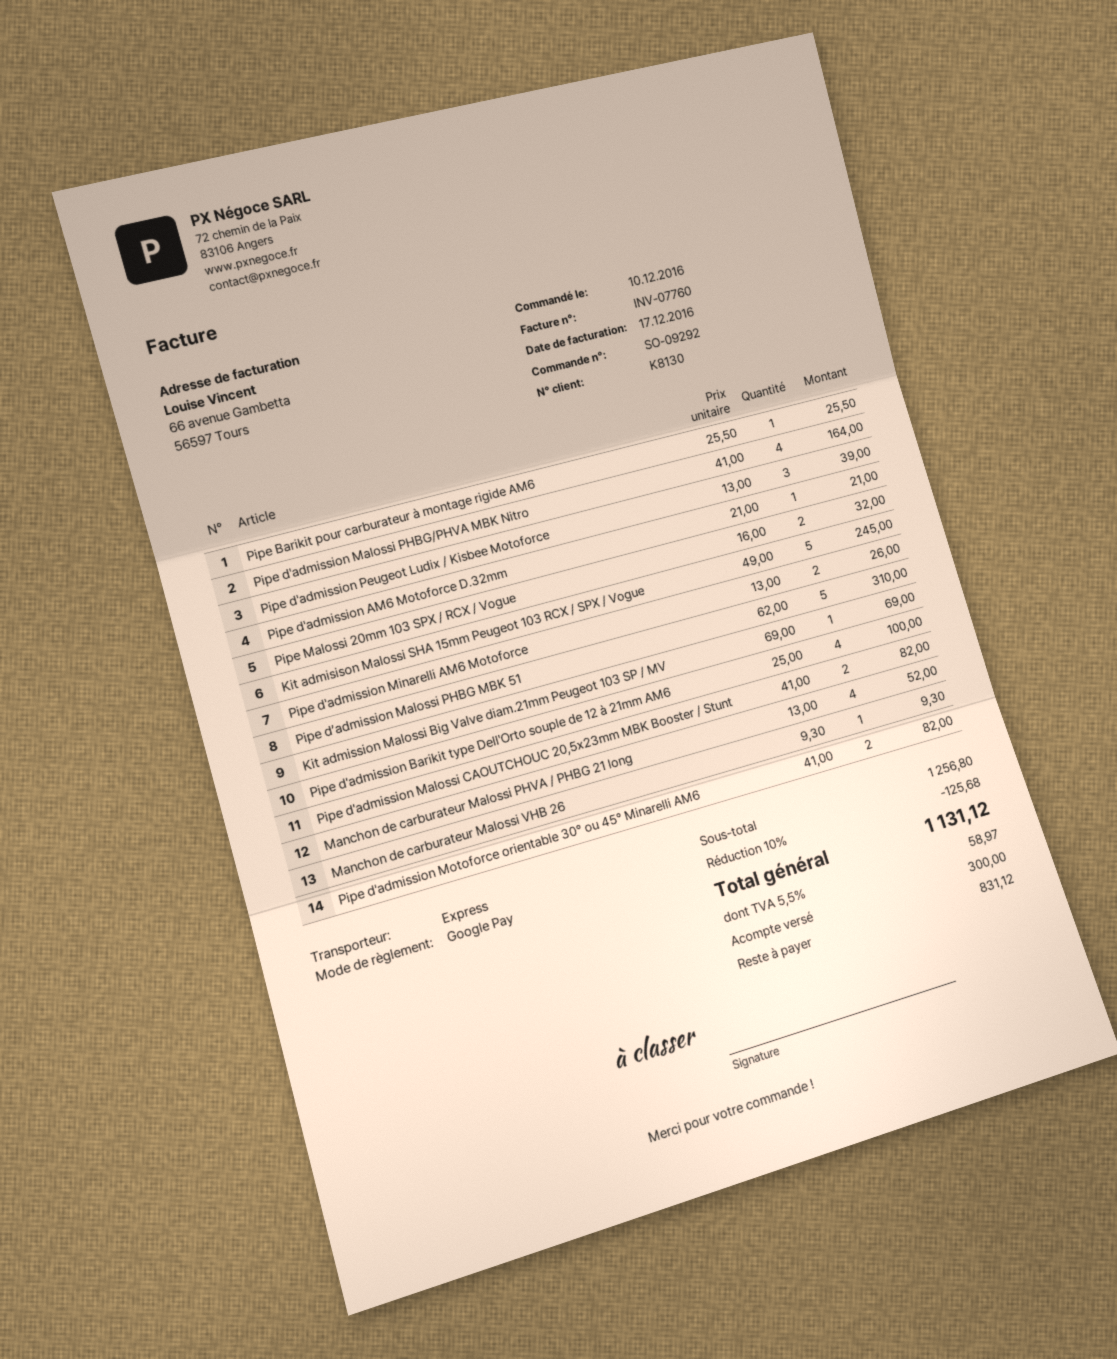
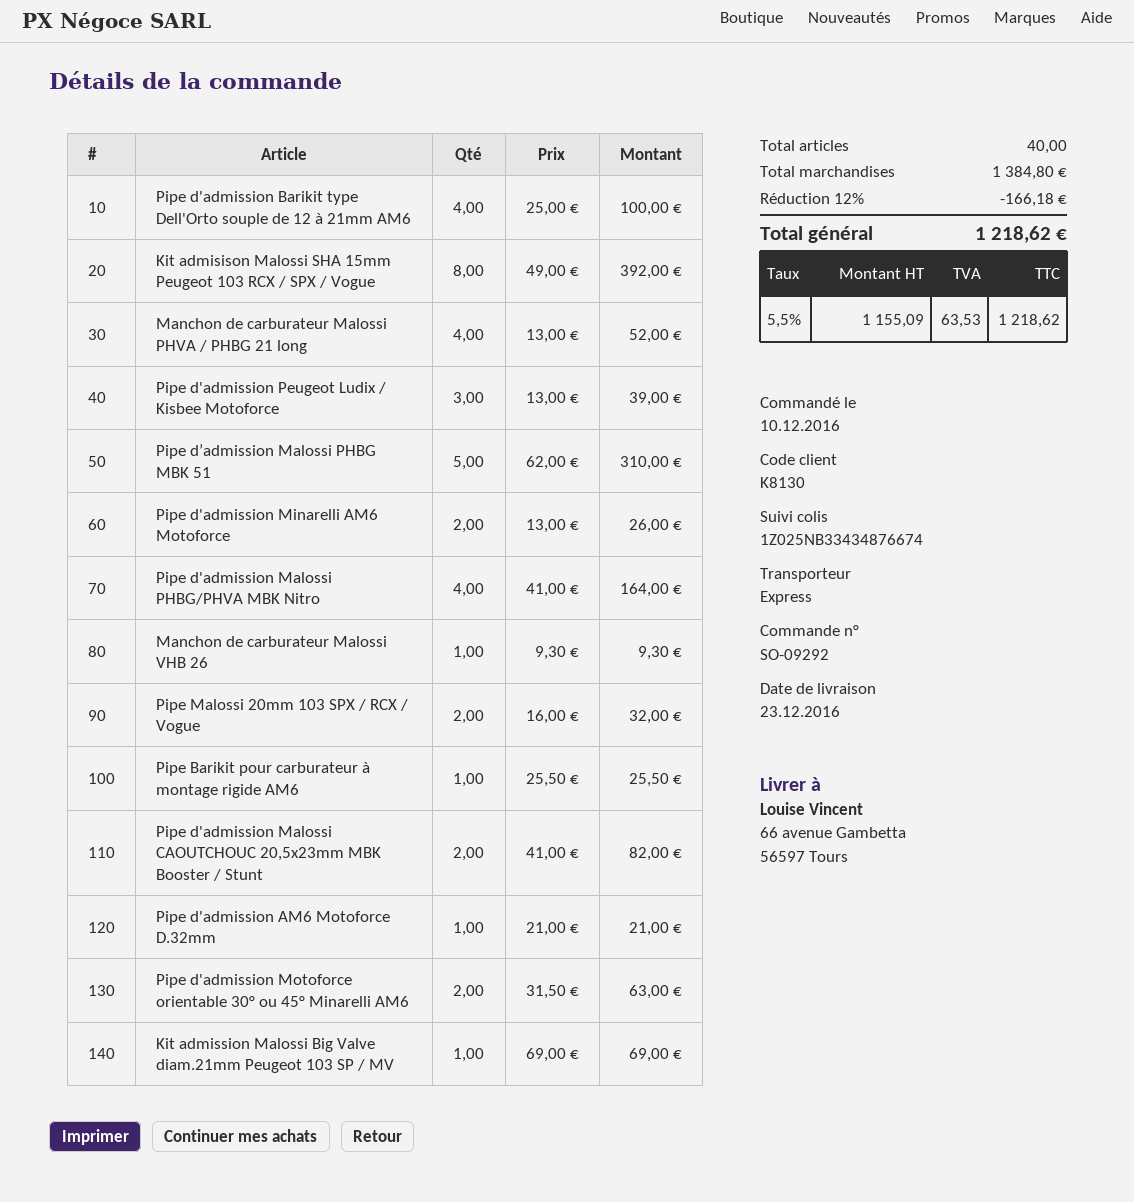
Kit admisison Malossi SHA 15mm Peugeot 103 RCX / SPX / Vogue: 5 x 49.00 = 245.00 -> 8 x 49.00 = 392.00
Pipe d'admission Motoforce orientable 30° ou 45° Minarelli AM6: 2 x 41.00 = 82.00 -> 2 x 31.50 = 63.00
subtotal: 1256.80 -> 1384.80
discount: 10% = 125.68 -> 12% = 166.18
tax: 5.5% = 58.97 -> 5.5% = 63.53
total: 1131.12 -> 1218.62

